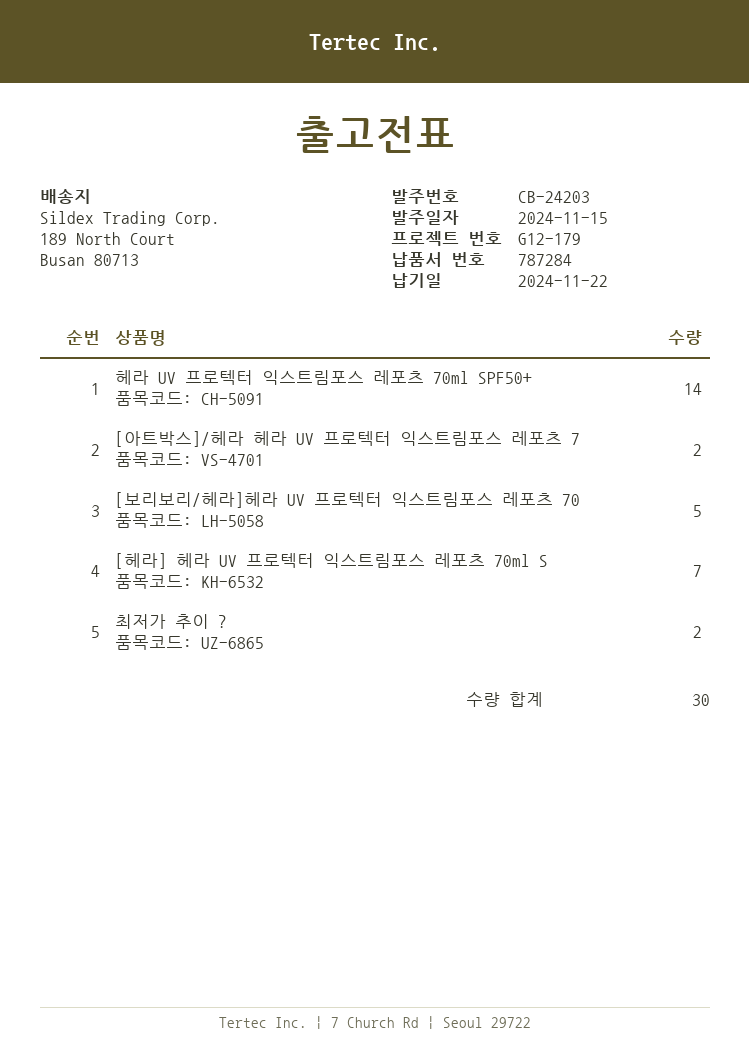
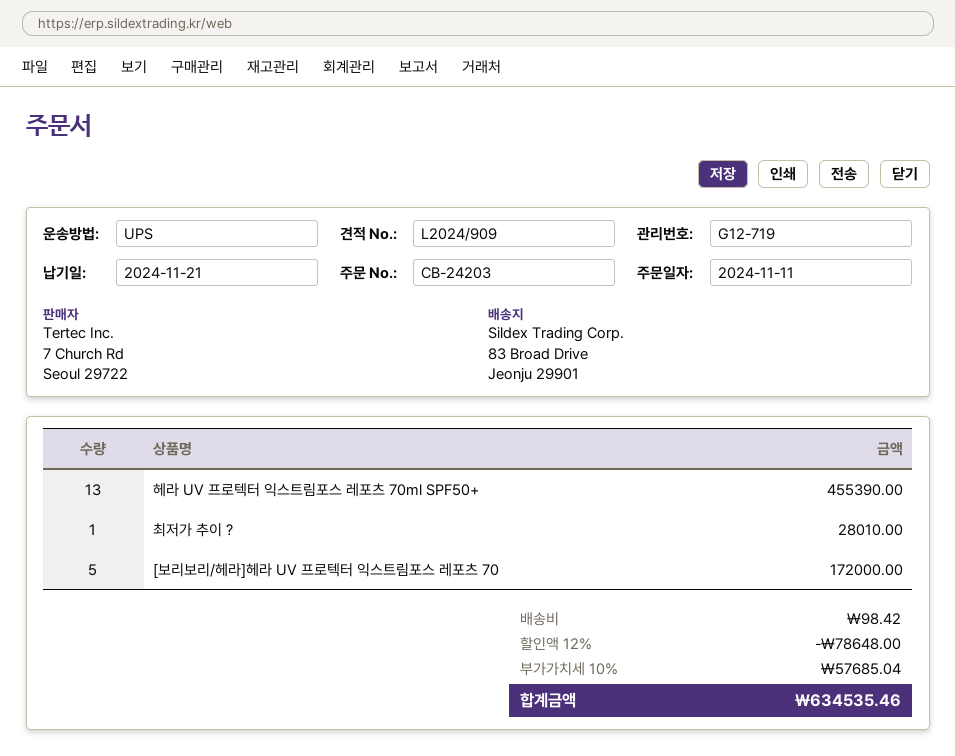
order date: 2024-11-15 -> 2024-11-11
delivery date: 2024-11-22 -> 2024-11-21
reference: G12-179 -> G12-719
ship to: 189 North Court, Busan 80713 -> 83 Broad Drive, Jeonju 29901
헤라 UV 프로텍터 익스트림포스 레포츠 70ml SPF50+: 14 -> 13
[아트박스]/헤라 헤라 UV 프로텍터 익스트림포스 레포츠 7: 2 -> none
[헤라] 헤라 UV 프로텍터 익스트림포스 레포츠 70ml S: 7 -> none
최저가 추이 ?: 2 -> 1

